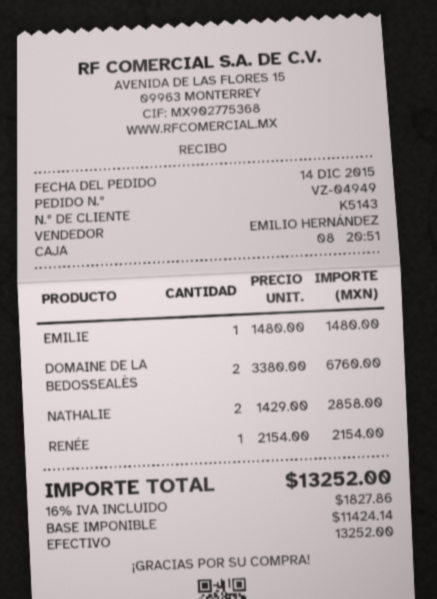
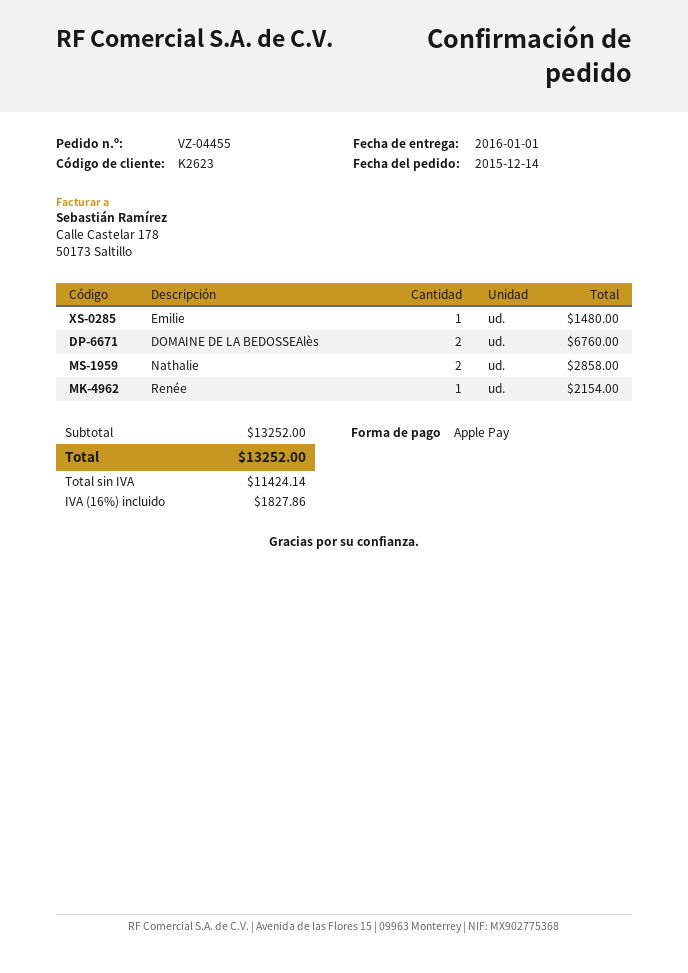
order number: VZ-04949 -> VZ-04455
customer number: K5143 -> K2623
payment method: cash -> Apple Pay

